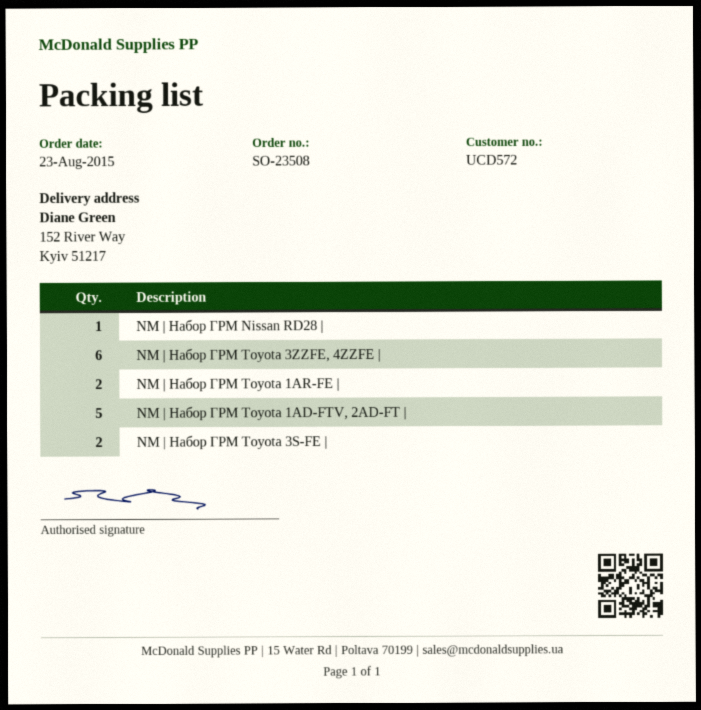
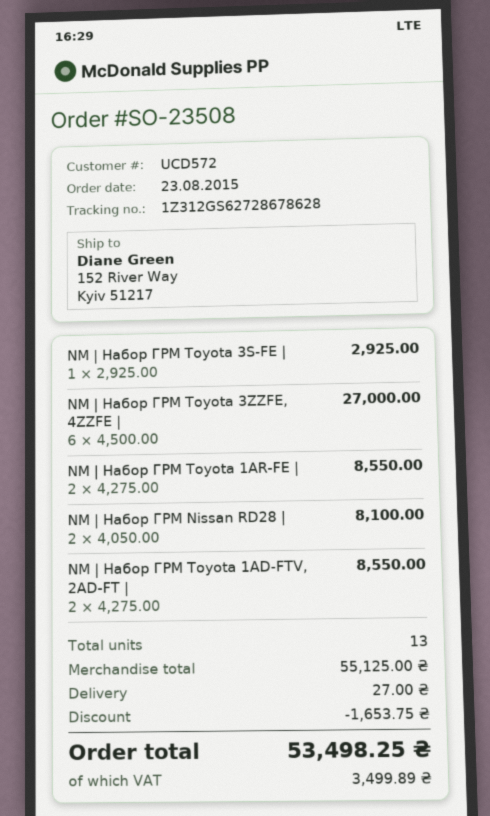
NM | Набор ГРМ Nissan RD28 |: 1 -> 2
NM | Набор ГРМ Toyota 1AD-FTV, 2AD-FT |: 5 -> 2
NM | Набор ГРМ Toyota 3S-FE |: 2 -> 1

